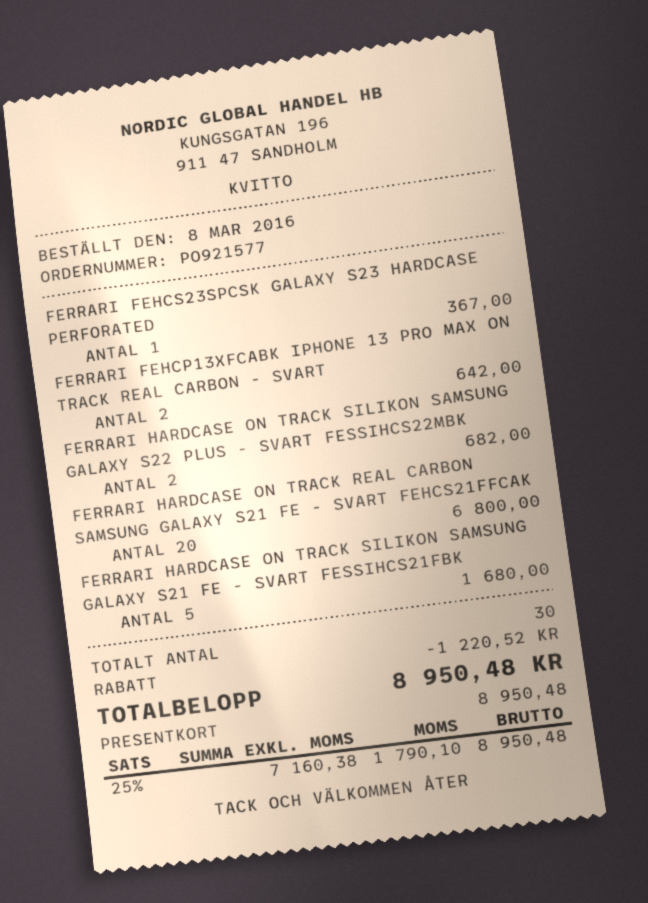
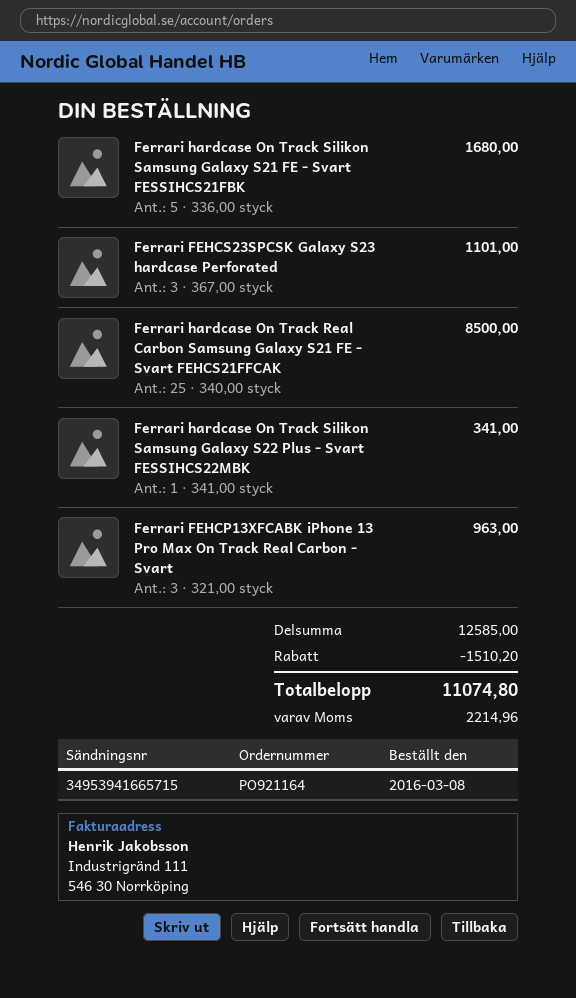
order number: PO921577 -> PO921164
FERRARI FEHCS23SPCSK GALAXY S23 HARDCASE PERFORATED: 1 for 367.00 -> 3 for 1101.00
FERRARI FEHCP13XFCABK IPHONE 13 PRO MAX ON TRACK REAL CARBON - SVART: 2 for 642.00 -> 3 for 963.00
FERRARI HARDCASE ON TRACK SILIKON SAMSUNG GALAXY S22 PLUS - SVART FESSIHCS22MBK: 2 for 682.00 -> 1 for 341.00
FERRARI HARDCASE ON TRACK REAL CARBON SAMSUNG GALAXY S21 FE - SVART FEHCS21FFCAK: 20 for 6800.00 -> 25 for 8500.00
discount: 1220.52 -> 1510.20
tax: 1790.10 -> 2214.96
total: 8950.48 -> 11074.80

